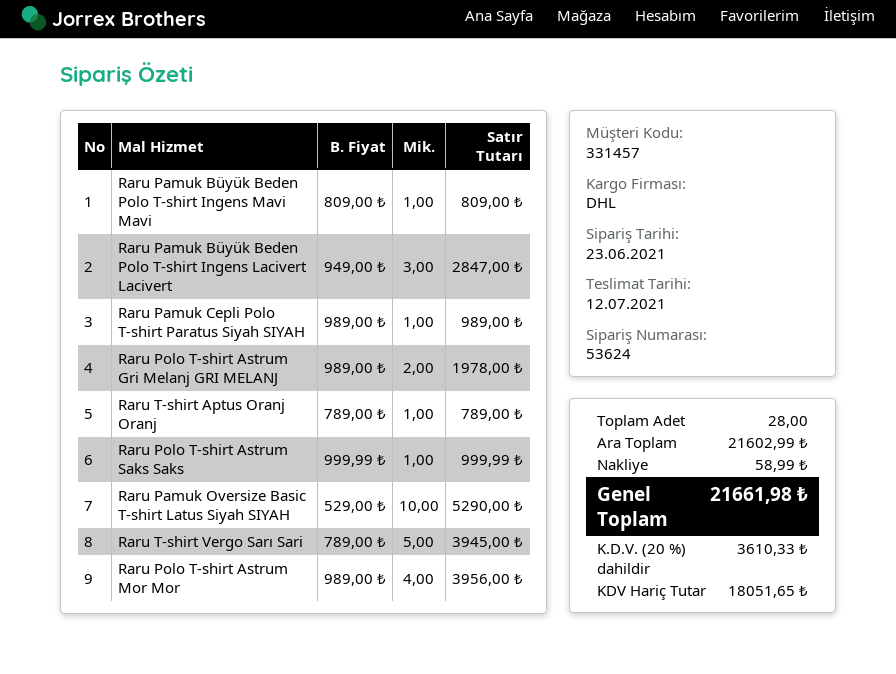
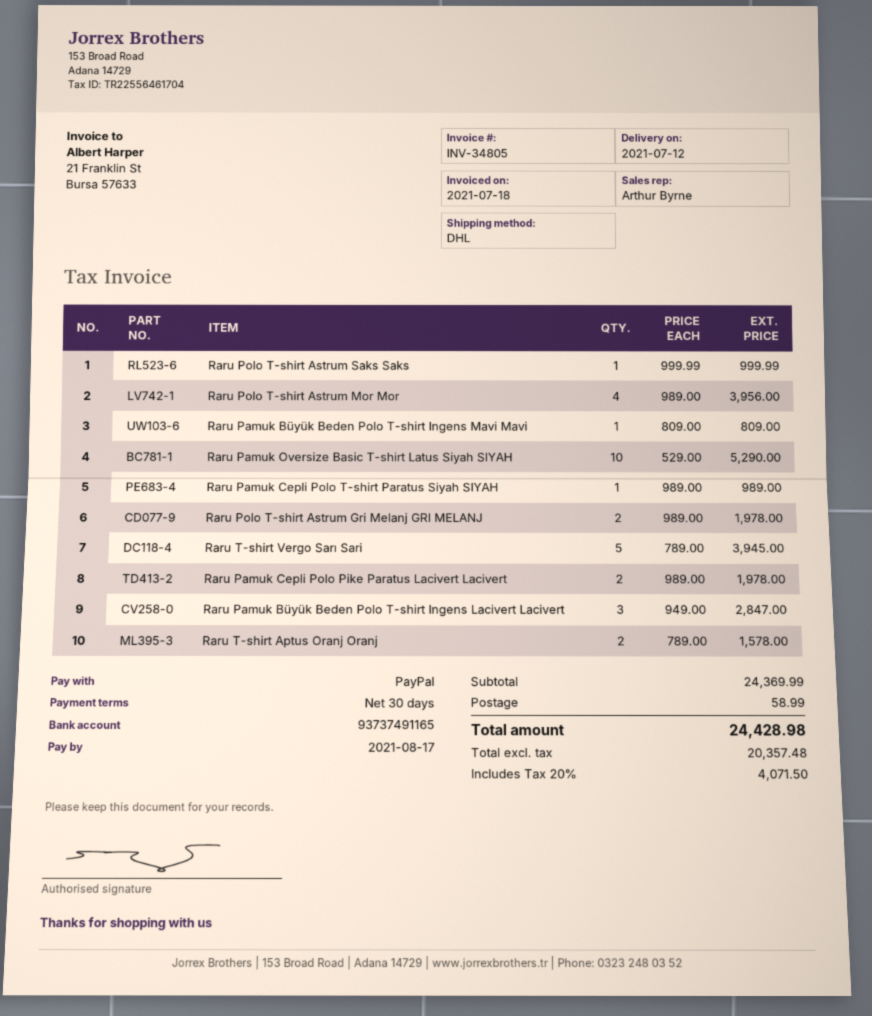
Raru T-shirt Aptus Oranj Oranj: 1 x 789.00 = 789.00 -> 2 x 789.00 = 1578.00
Raru Pamuk Cepli Polo Pike Paratus Lacivert Lacivert: none -> 2 x 989.00 = 1978.00
subtotal: 21602.99 -> 24369.99
net: 18051.65 -> 20357.48
tax: 20% = 3610.33 -> 20% = 4071.50
total: 21661.98 -> 24428.98

